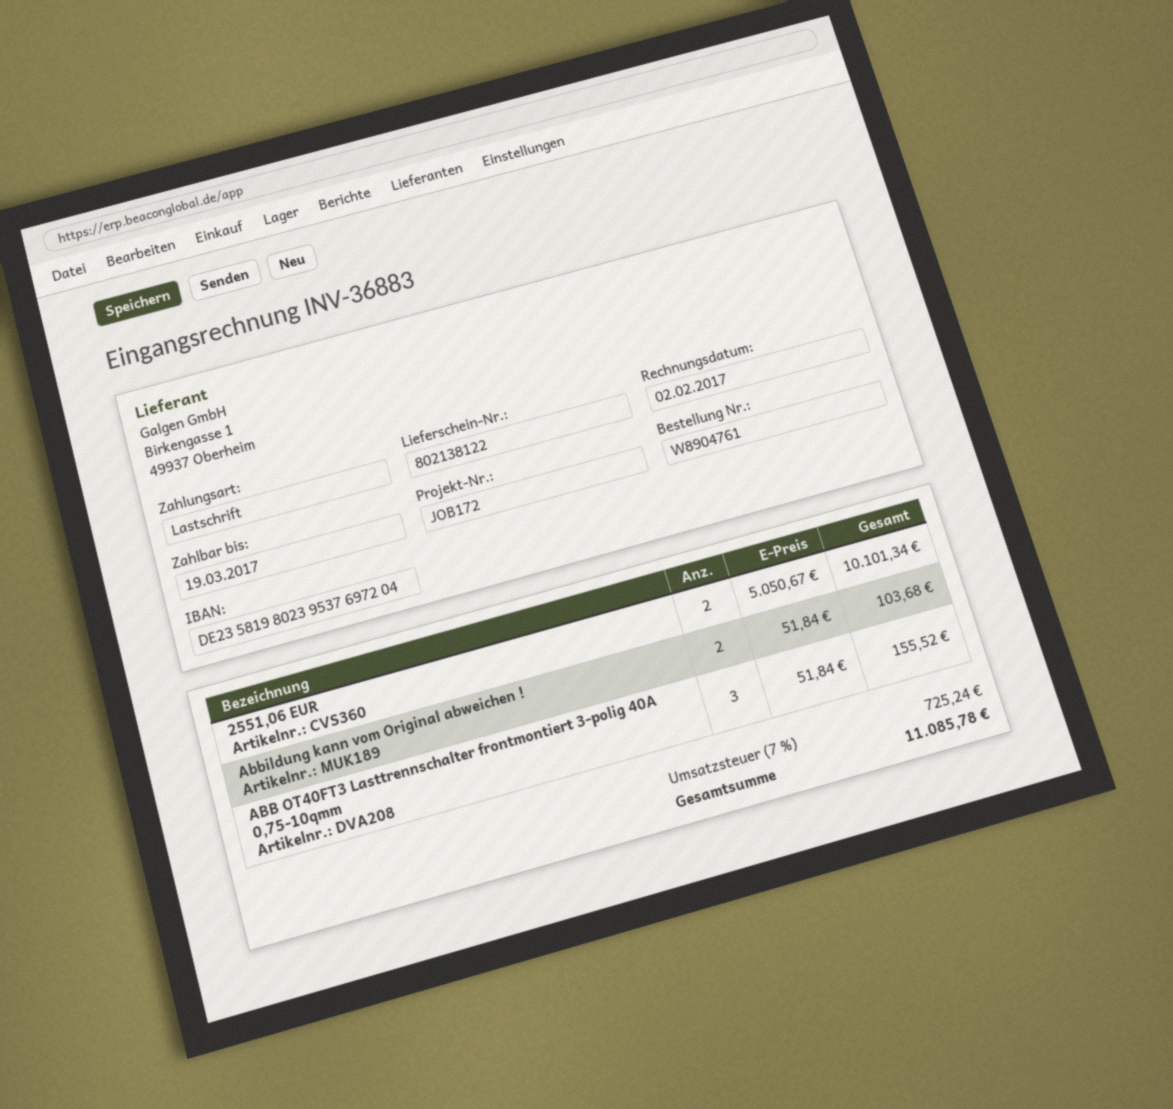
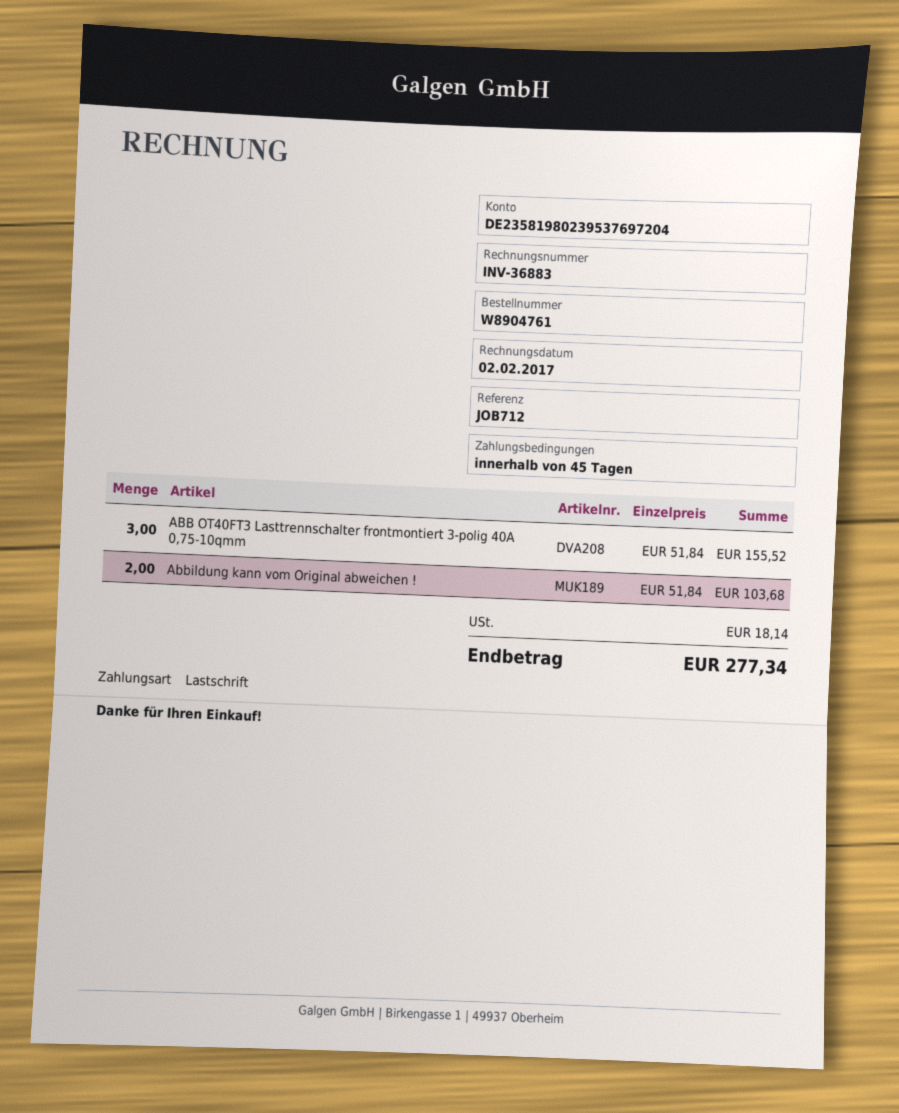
reference: JOB172 -> JOB712
2551,06 EUR: 2 x 5050.67 = 10101.34 -> none
tax: 725.24 -> 18.14
total: 11085.78 -> 277.34

